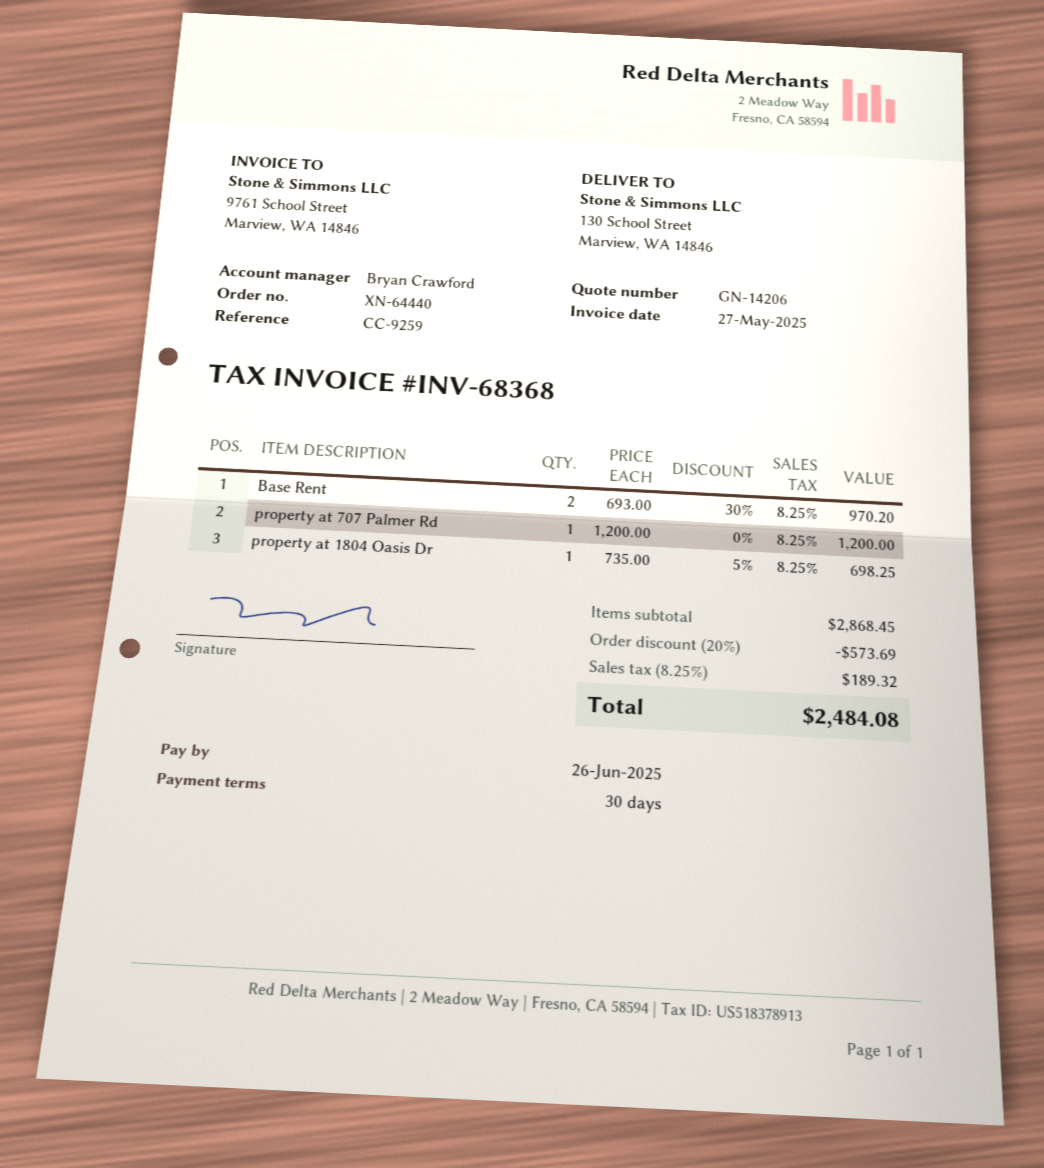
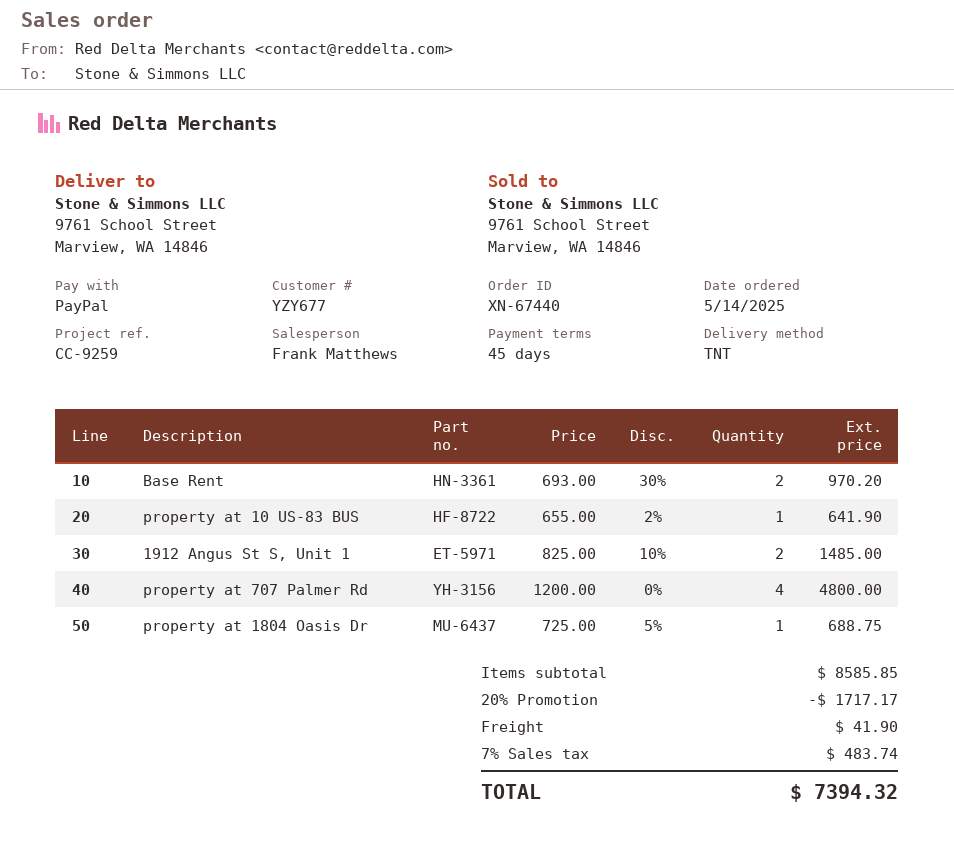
order number: XN-64440 -> XN-67440
payment terms: 30 days -> 45 days
sales rep: Bryan Crawford -> Frank Matthews
ship to: 130 School Street, Marview, WA 14846 -> 9761 School Street, Marview, WA 14846
property at 707 Palmer Rd: 1 x 1200.00 = 1200.00 -> 4 x 1200.00 = 4800.00
property at 1804 Oasis Dr: 1 x 735.00 - 5% = 698.25 -> 1 x 725.00 - 5% = 688.75
property at 10 US-83 BUS: none -> 1 x 655.00 - 2% = 641.90
1912 Angus St S, Unit 1: none -> 2 x 825.00 - 10% = 1485.00
subtotal: 2868.45 -> 8585.85
discount: 20% = 573.69 -> 20% = 1717.17
shipping: none -> 41.90
tax: 8.25% = 189.32 -> 7% = 483.74
total: 2484.08 -> 7394.32

